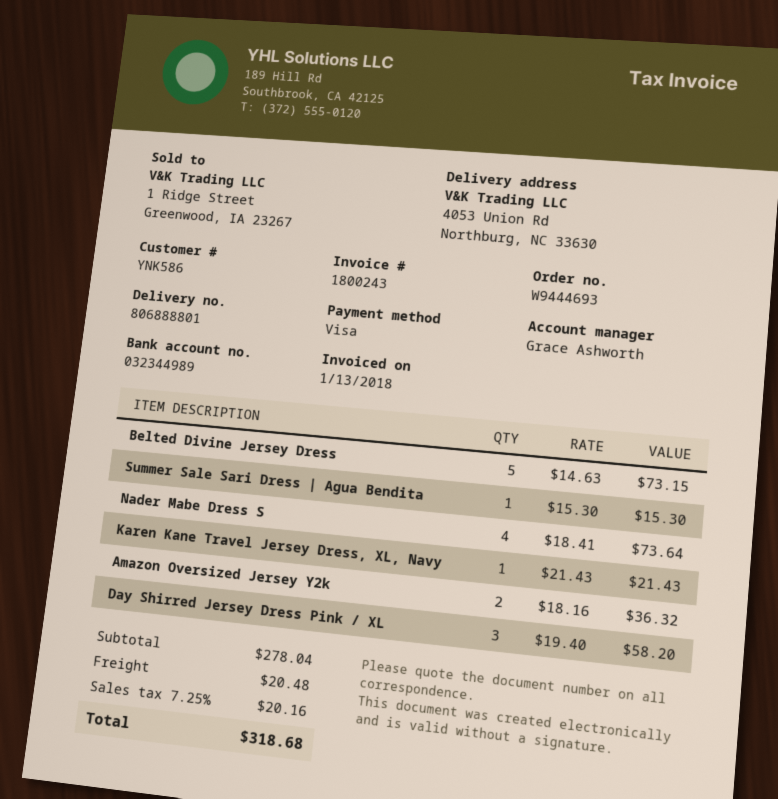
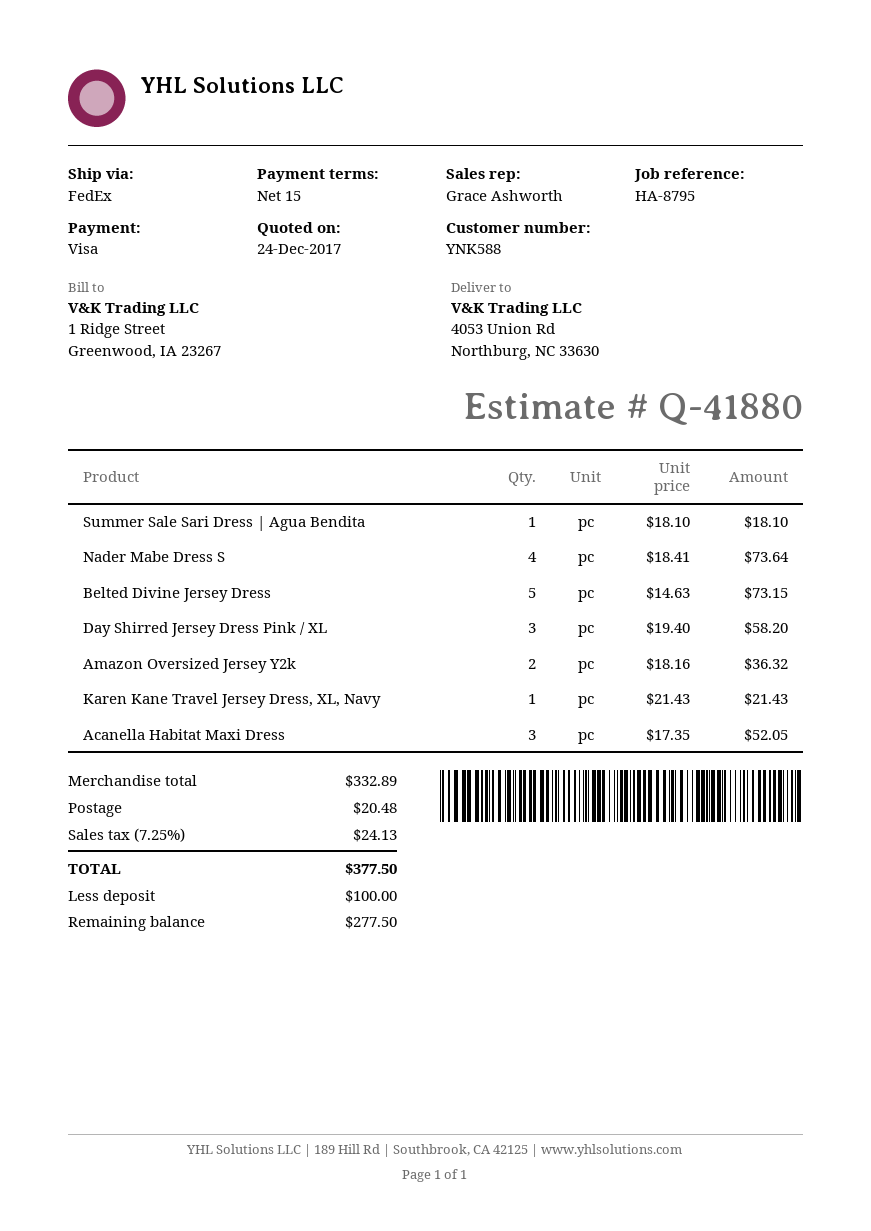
customer number: YNK586 -> YNK588
Summer Sale Sari Dress | Agua Bendita: 1 x 15.30 = 15.30 -> 1 x 18.10 = 18.10
Acanella Habitat Maxi Dress: none -> 3 x 17.35 = 52.05
subtotal: 278.04 -> 332.89
tax: 7.25% = 20.16 -> 7.25% = 24.13
total: 318.68 -> 377.50

